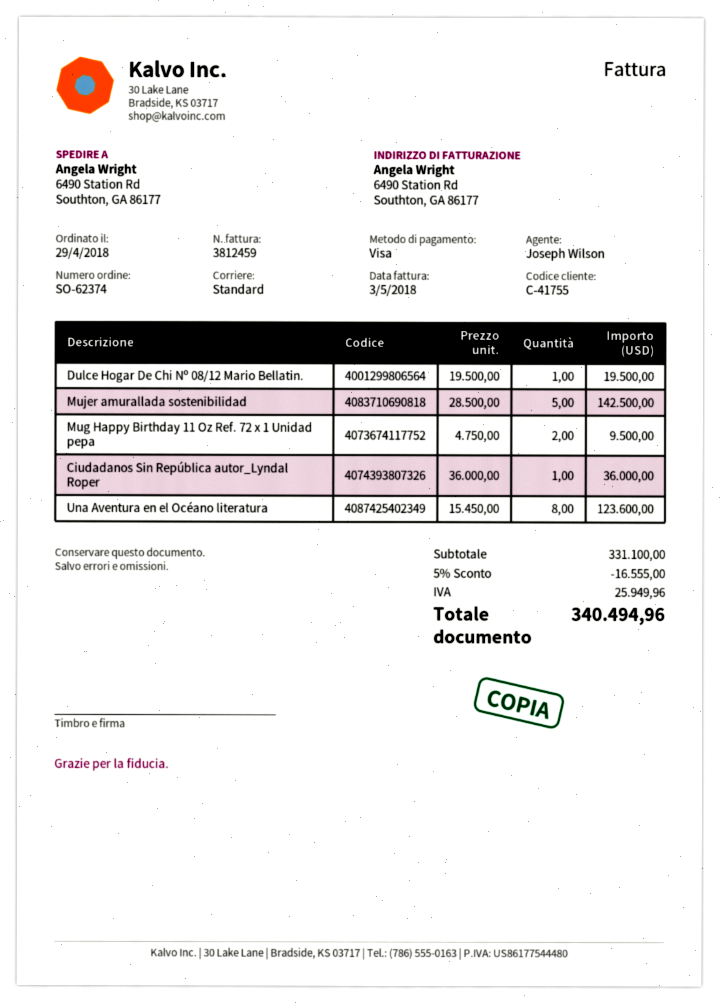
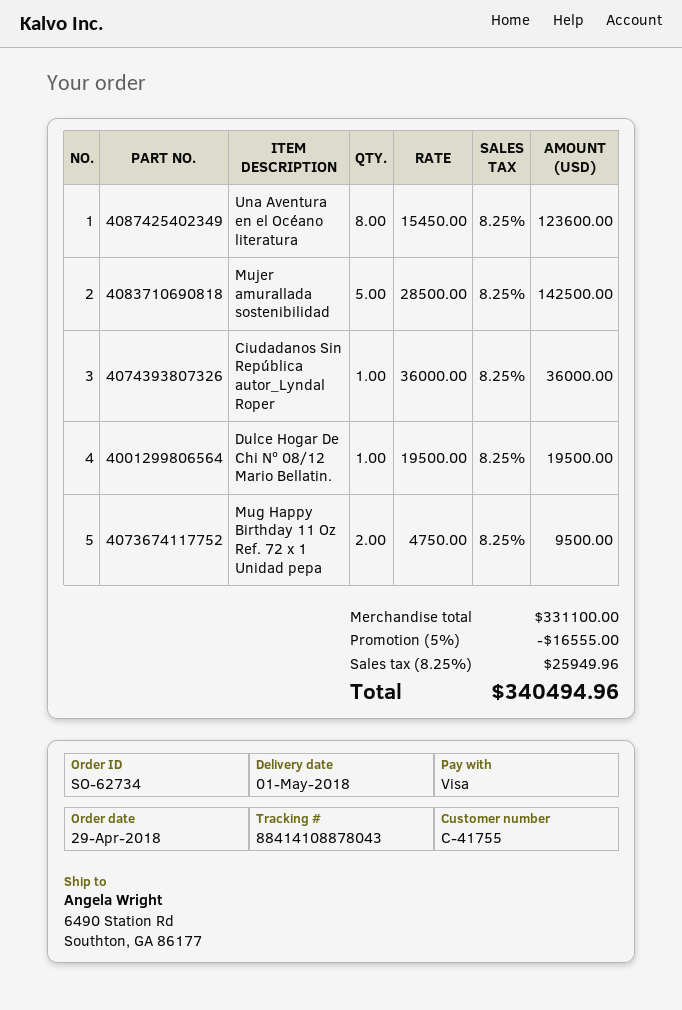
order number: SO-62374 -> SO-62734

